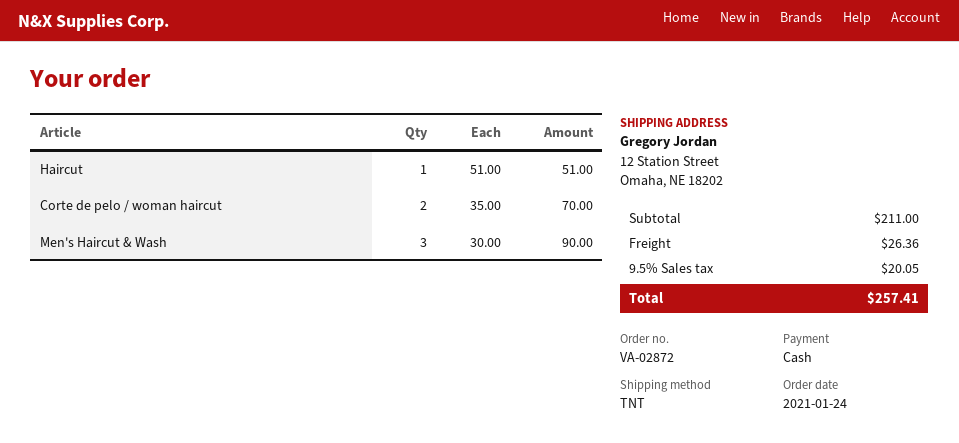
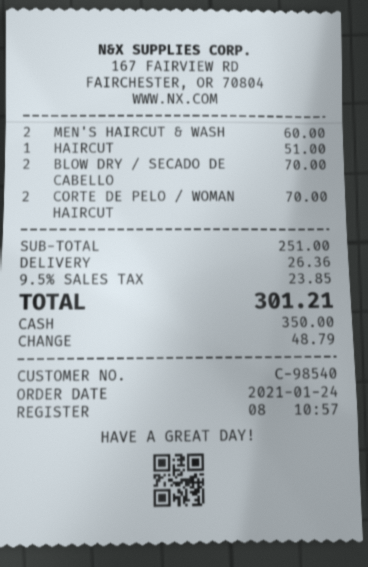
Men's Haircut & Wash: 3 for 90.00 -> 2 for 60.00
BLOW DRY / SECADO DE CABELLO: none -> 2 for 70.00
subtotal: 211.00 -> 251.00
tax: 9.5% = 20.05 -> 9.5% = 23.85
total: 257.41 -> 301.21

